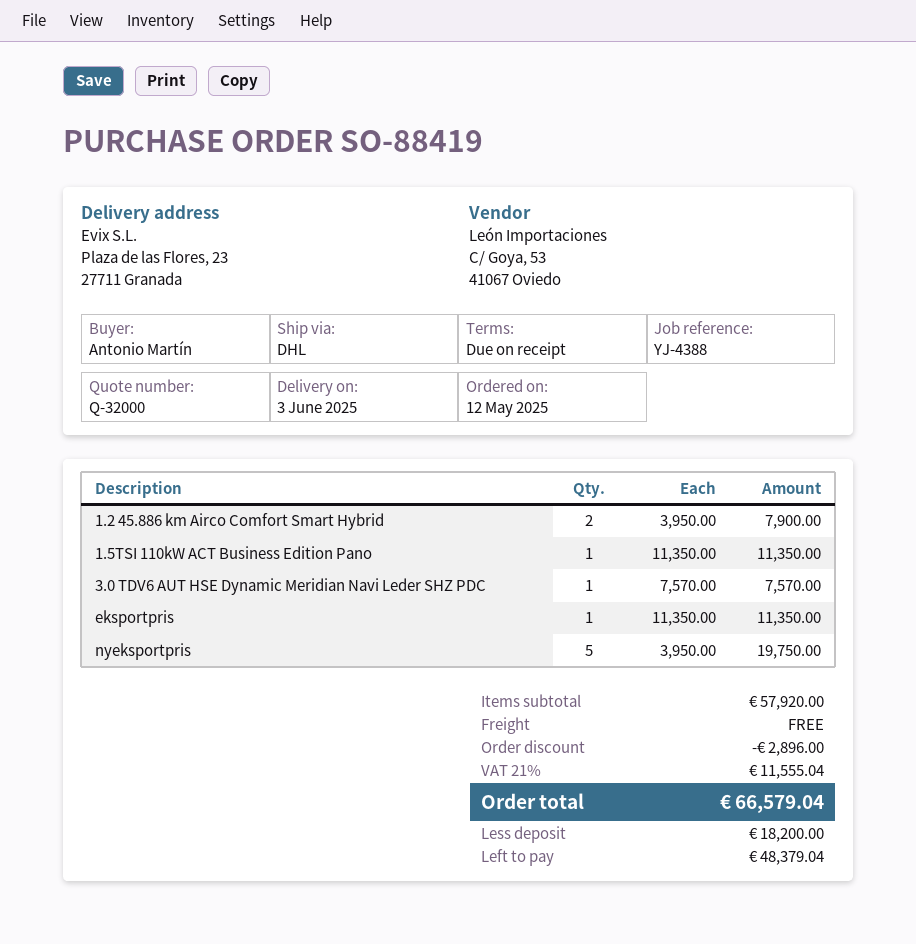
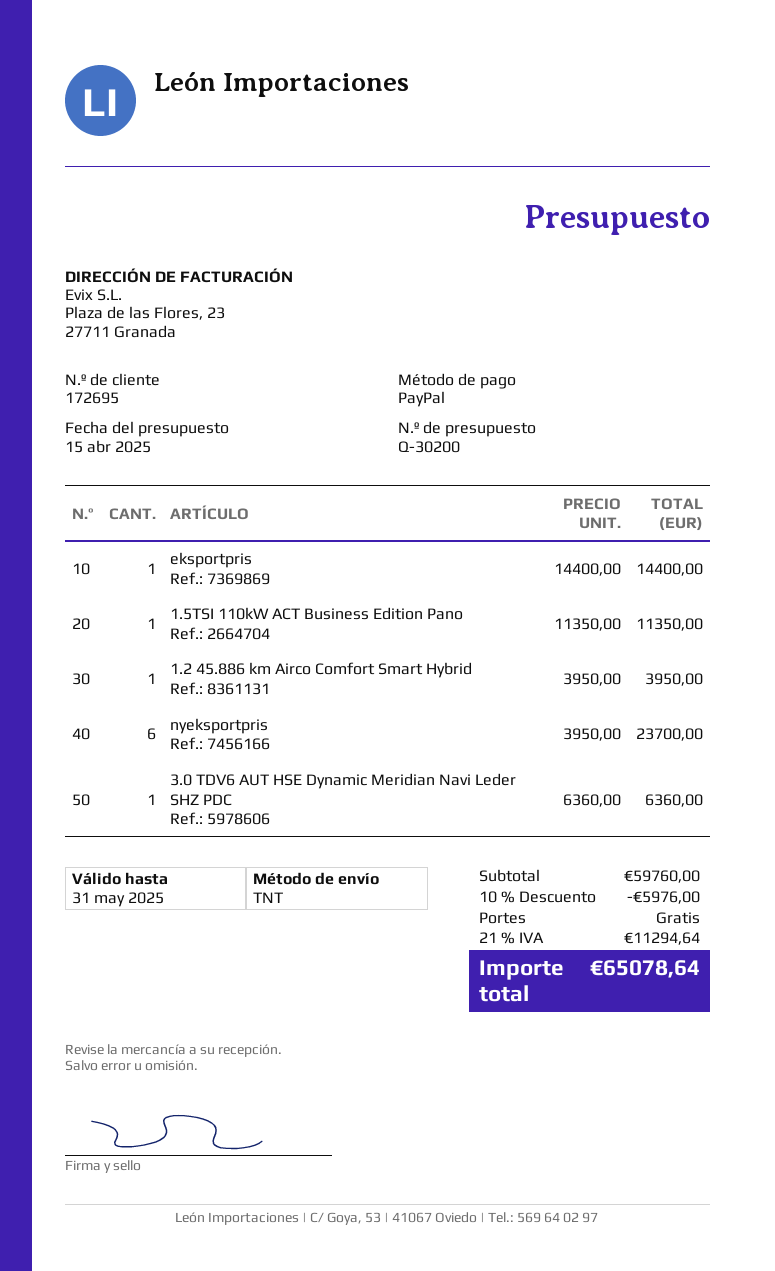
quote number: Q-32000 -> Q-30200
shipping method: DHL -> TNT
1.2 45.886 km Airco Comfort Smart Hybrid: 2 x 3950.00 = 7900.00 -> 1 x 3950.00 = 3950.00
3.0 TDV6 AUT HSE Dynamic Meridian Navi Leder SHZ PDC: 1 x 7570.00 = 7570.00 -> 1 x 6360.00 = 6360.00
eksportpris: 1 x 11350.00 = 11350.00 -> 1 x 14400.00 = 14400.00
nyeksportpris: 5 x 3950.00 = 19750.00 -> 6 x 3950.00 = 23700.00
subtotal: 57920.00 -> 59760.00
discount: 2896.00 -> 5976.00
tax: 21% = 11555.04 -> 21% = 11294.64
total: 66579.04 -> 65078.64

